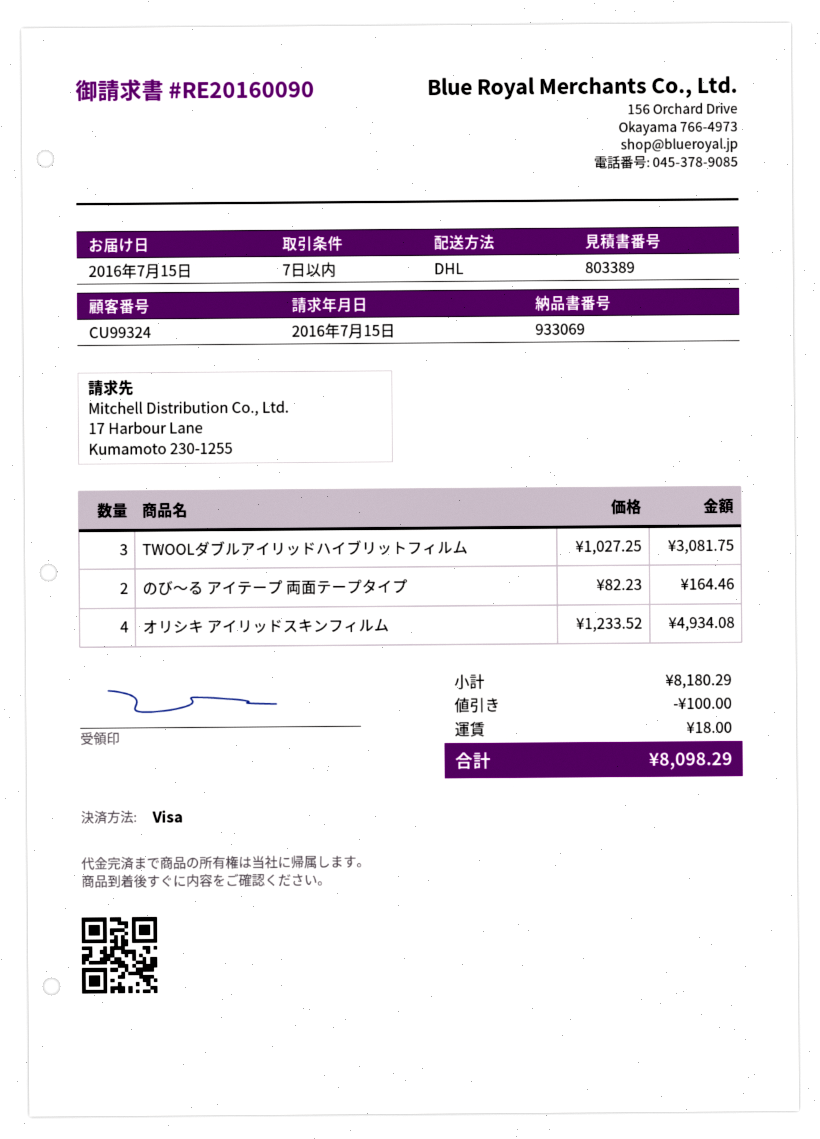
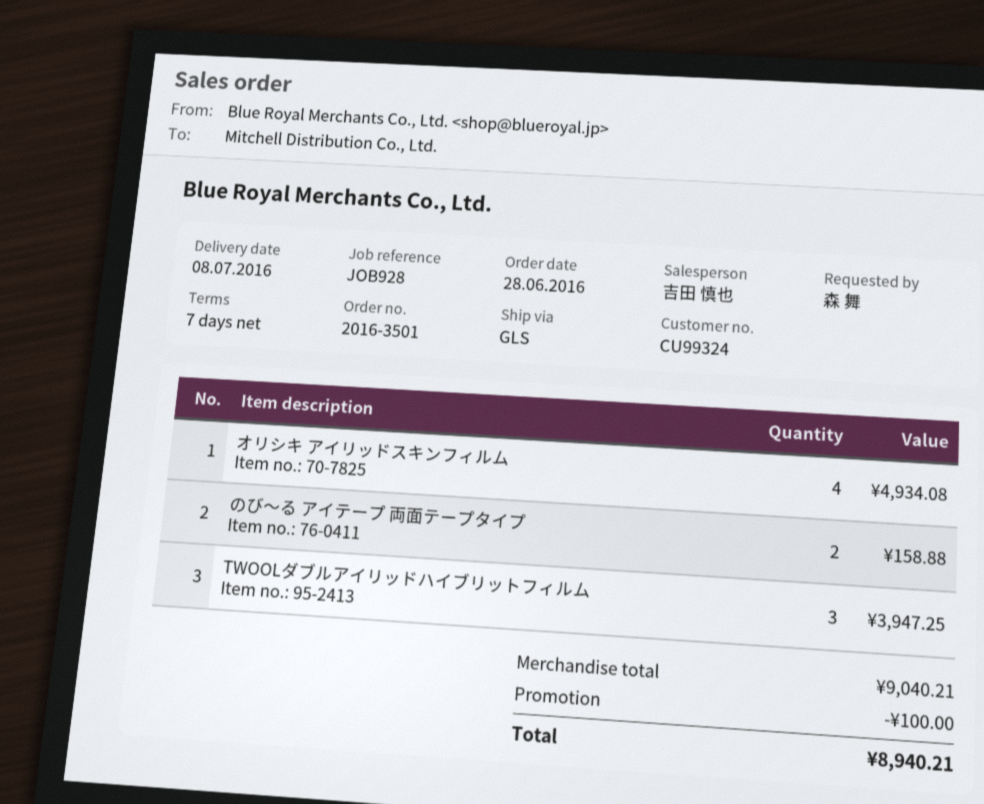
delivery date: 2016-07-15 -> 2016-07-08
shipping method: DHL -> GLS
TWOOLダブルアイリッドハイブリットフィルム: 3 for 3081.75 -> 3 for 3947.25
のび〜る アイテープ 両面テープタイプ: 2 for 164.46 -> 2 for 158.88
subtotal: 8180.29 -> 9040.21
shipping: 18.00 -> none
total: 8098.29 -> 8940.21

